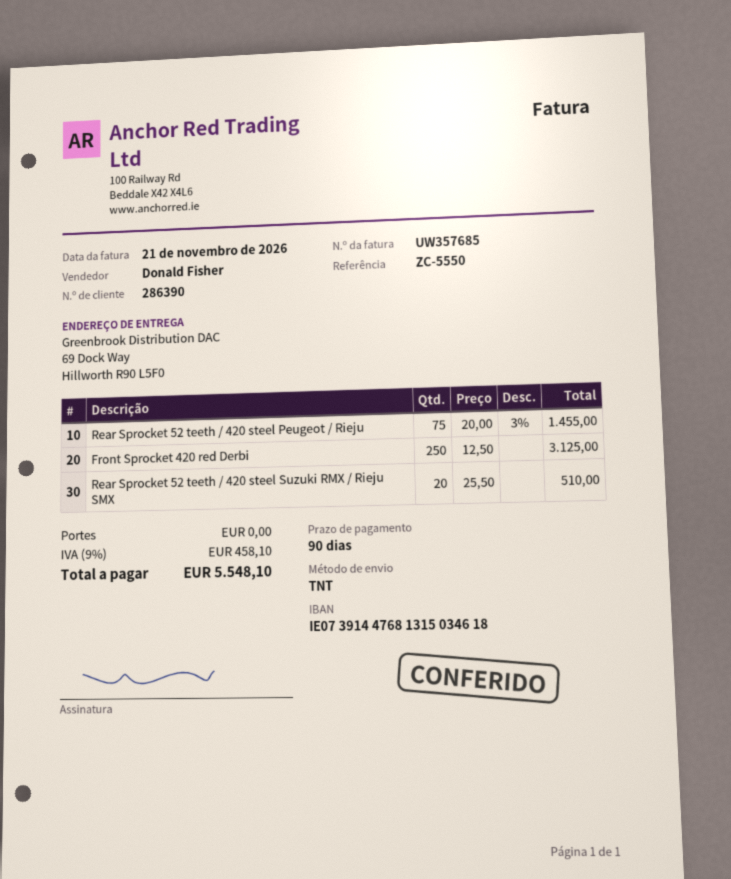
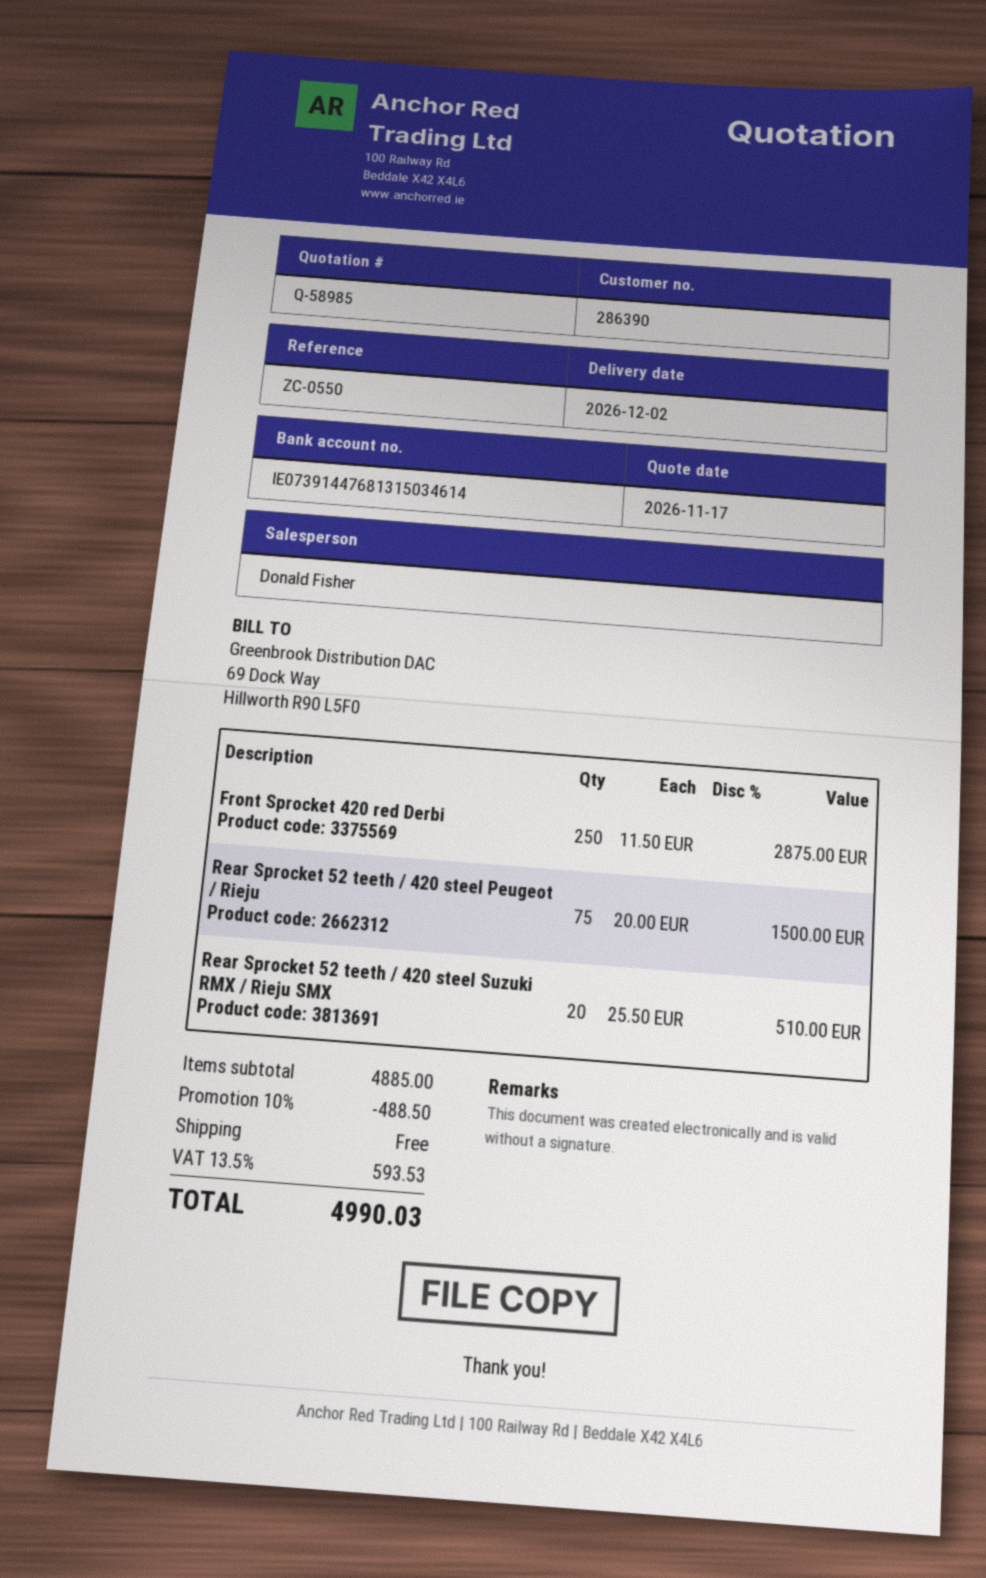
reference: ZC-5550 -> ZC-0550
bank account: IE07391447681315034618 -> IE07391447681315034614
Rear Sprocket 52 teeth / 420 steel Peugeot / Rieju: 75 x 20.00 - 3% = 1455.00 -> 75 x 20.00 = 1500.00
Front Sprocket 420 red Derbi: 250 x 12.50 = 3125.00 -> 250 x 11.50 = 2875.00
discount: none -> 10% = 488.50
tax: 9% = 458.10 -> 13.5% = 593.53
total: 5548.10 -> 4990.03

